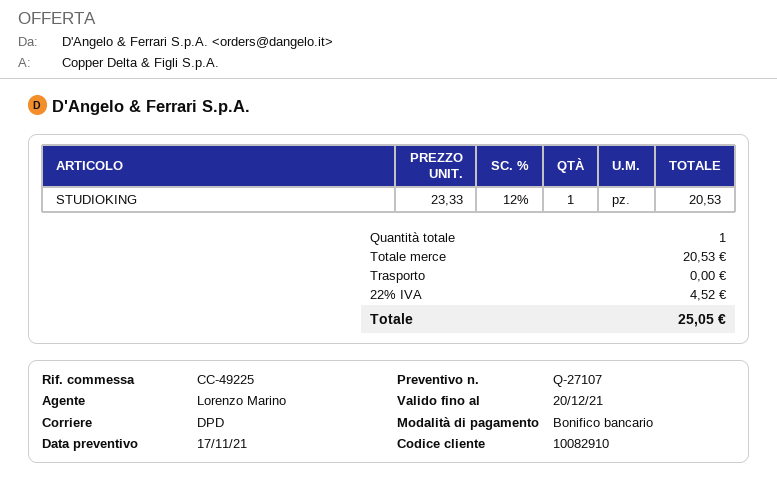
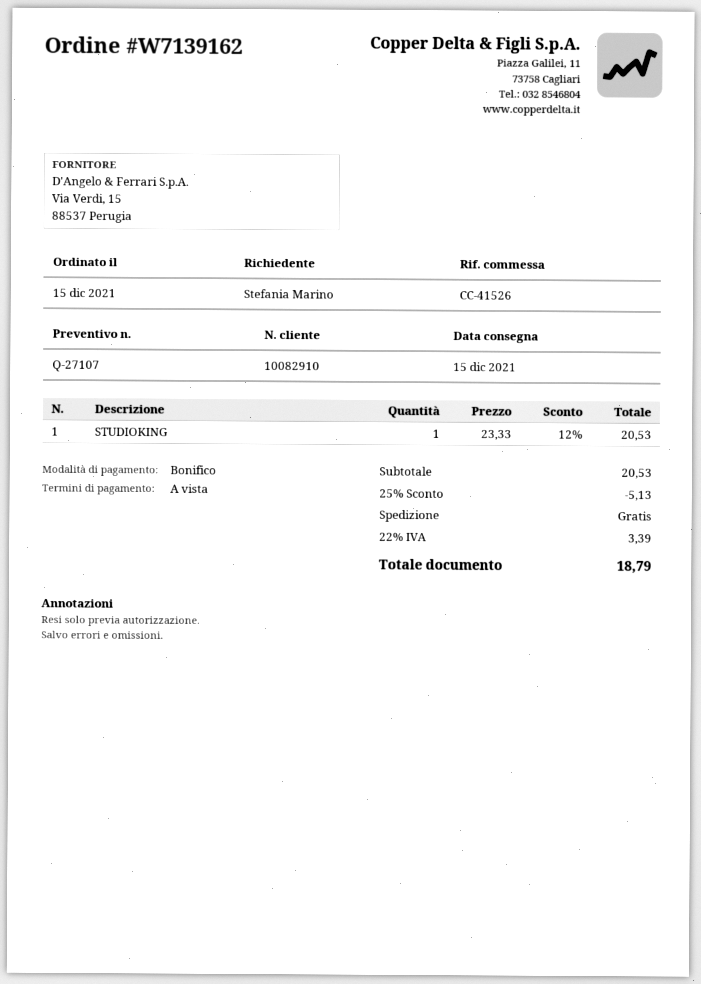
reference: CC-49225 -> CC-41526
discount: none -> 25% = 5.13
tax: 22% = 4.52 -> 22% = 3.39
total: 25.05 -> 18.79

